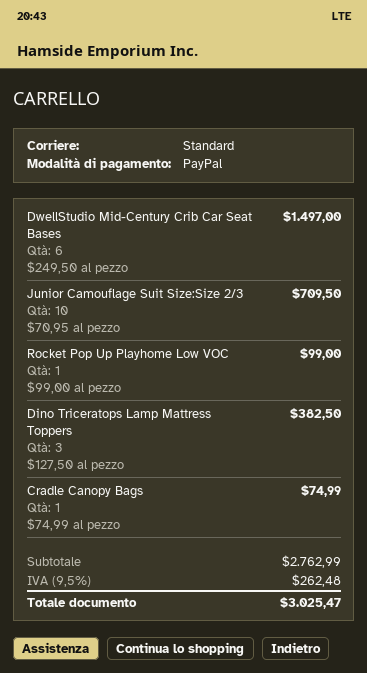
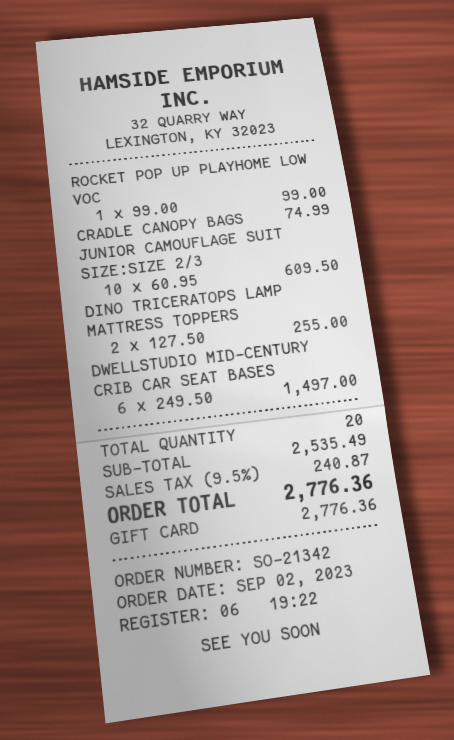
payment method: PayPal -> gift card
Junior Camouflage Suit Size:Size 2/3: 10 x 70.95 = 709.50 -> 10 x 60.95 = 609.50
Dino Triceratops Lamp Mattress Toppers: 3 x 127.50 = 382.50 -> 2 x 127.50 = 255.00
subtotal: 2762.99 -> 2535.49
tax: 9.5% = 262.48 -> 9.5% = 240.87
total: 3025.47 -> 2776.36

